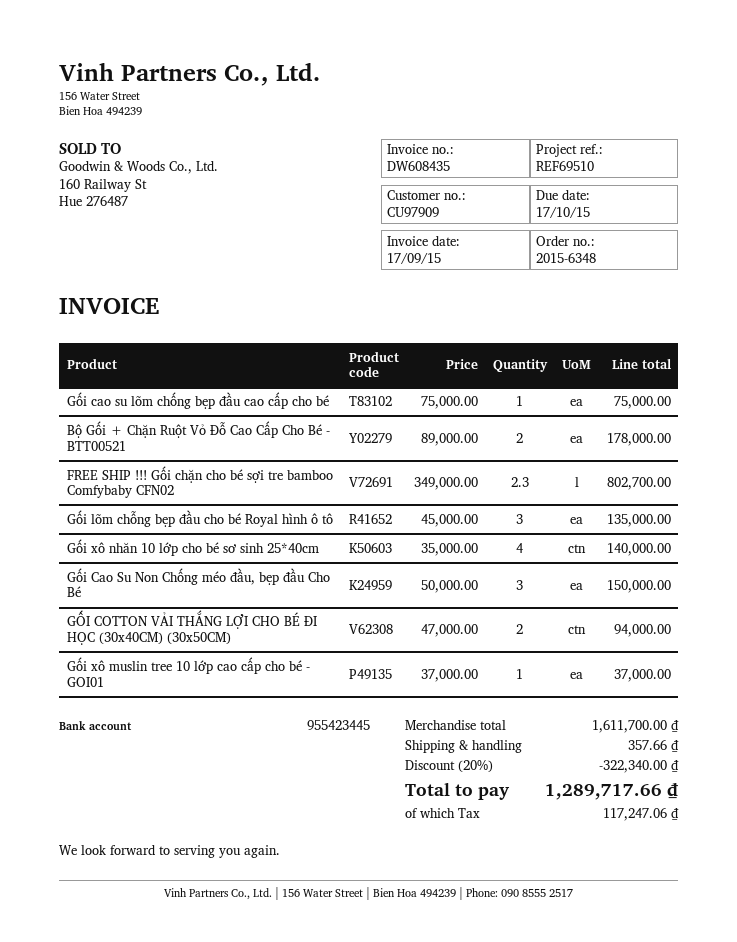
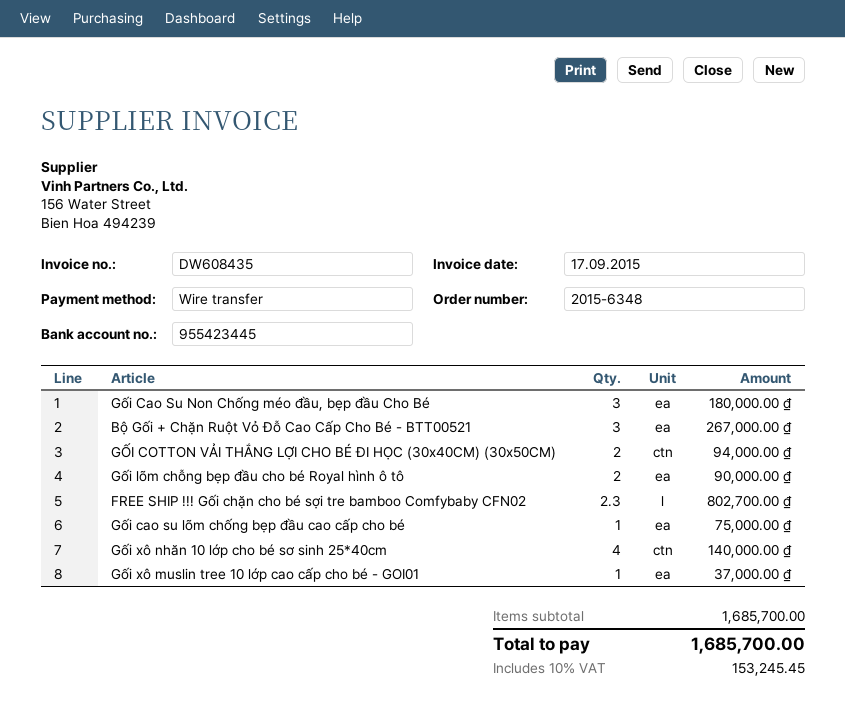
Bộ Gối + Chặn Ruột Vỏ Đỗ Cao Cấp Cho Bé - BTT00521: 2 for 178000.00 -> 3 for 267000.00
Gối lõm chỗng bẹp đầu cho bé Royal hình ô tô: 3 for 135000.00 -> 2 for 90000.00
Gối Cao Su Non Chống méo đầu, bẹp đầu Cho Bé: 3 for 150000.00 -> 3 for 180000.00
subtotal: 1611700.00 -> 1685700.00
discount: 20% = 322340.00 -> none
shipping: 357.66 -> none
tax: 117247.06 -> 153245.45
total: 1289717.66 -> 1685700.00

